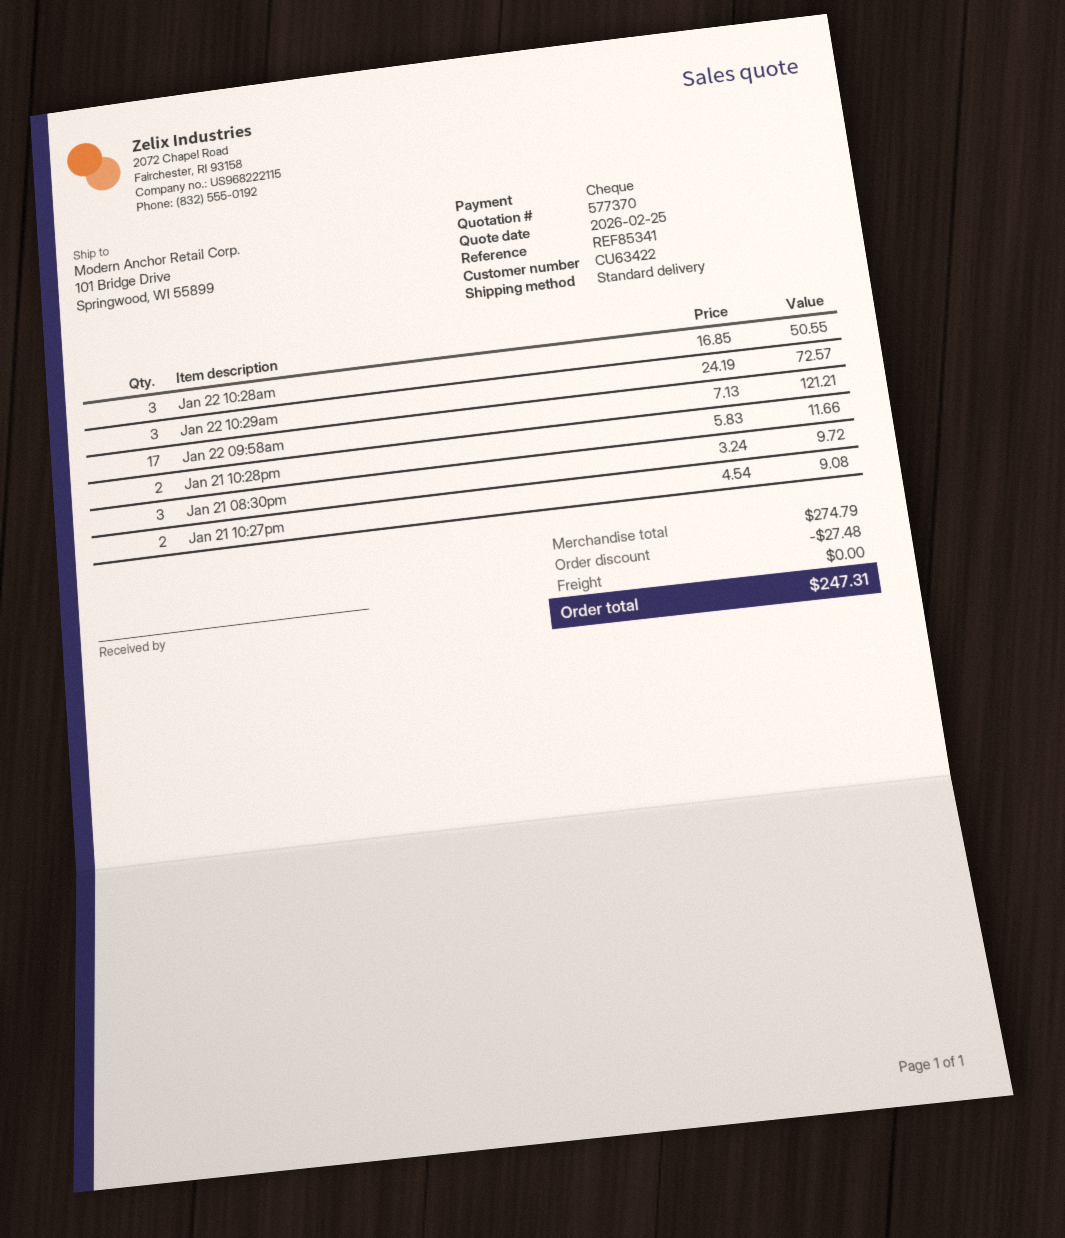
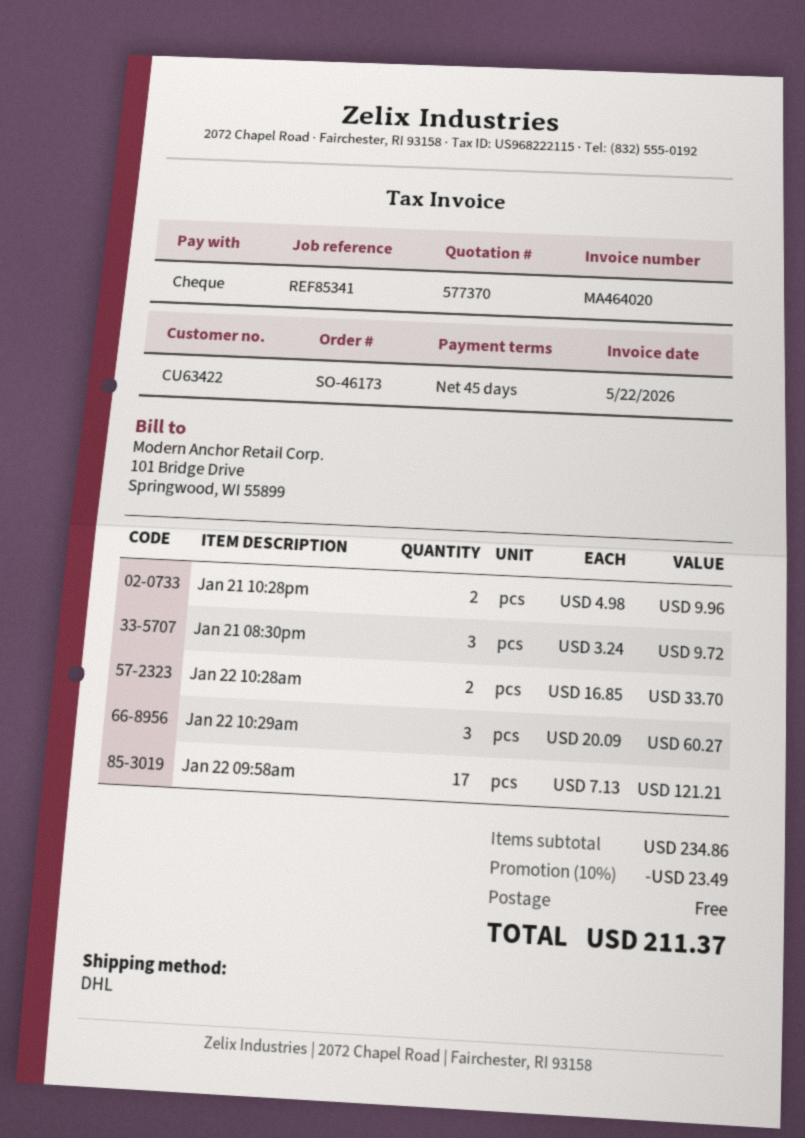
shipping method: standard -> DHL
Jan 22 10:28am: 3 x 16.85 = 50.55 -> 2 x 16.85 = 33.70
Jan 22 10:29am: 3 x 24.19 = 72.57 -> 3 x 20.09 = 60.27
Jan 21 10:28pm: 2 x 5.83 = 11.66 -> 2 x 4.98 = 9.96
Jan 21 10:27pm: 2 x 4.54 = 9.08 -> none
subtotal: 274.79 -> 234.86
discount: 27.48 -> 23.49
total: 247.31 -> 211.37

